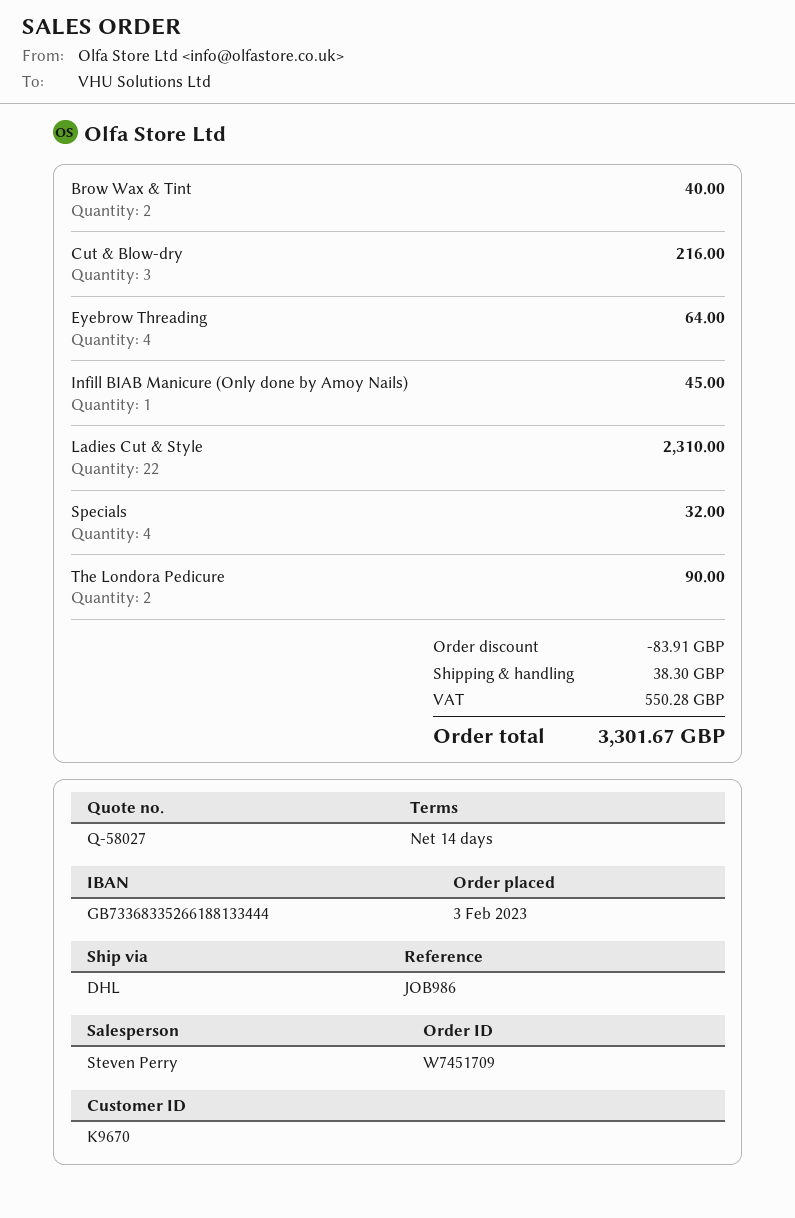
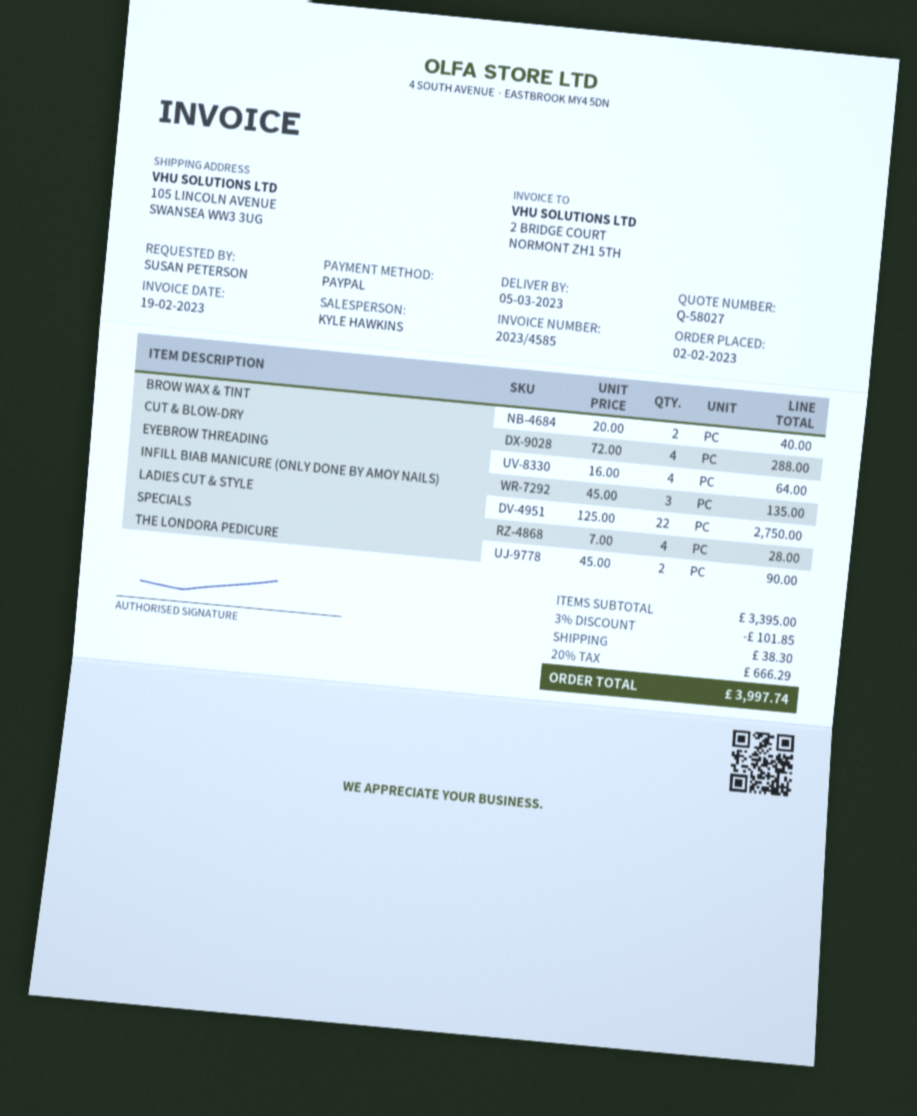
order date: 2023-02-03 -> 2023-02-02
sales rep: Steven Perry -> KYLE HAWKINS
Cut & Blow-dry: 3 for 216.00 -> 4 for 288.00
Infill BIAB Manicure (Only done by Amoy Nails): 1 for 45.00 -> 3 for 135.00
Ladies Cut & Style: 22 for 2310.00 -> 22 for 2750.00
Specials: 4 for 32.00 -> 4 for 28.00
discount: 83.91 -> 101.85
tax: 550.28 -> 666.29
total: 3301.67 -> 3997.74

